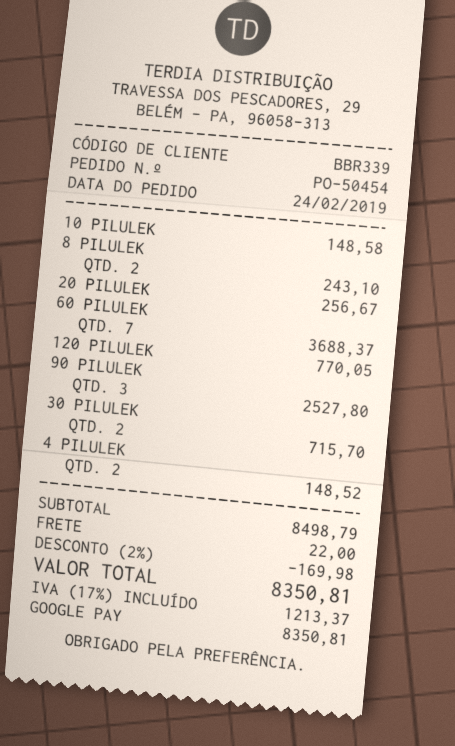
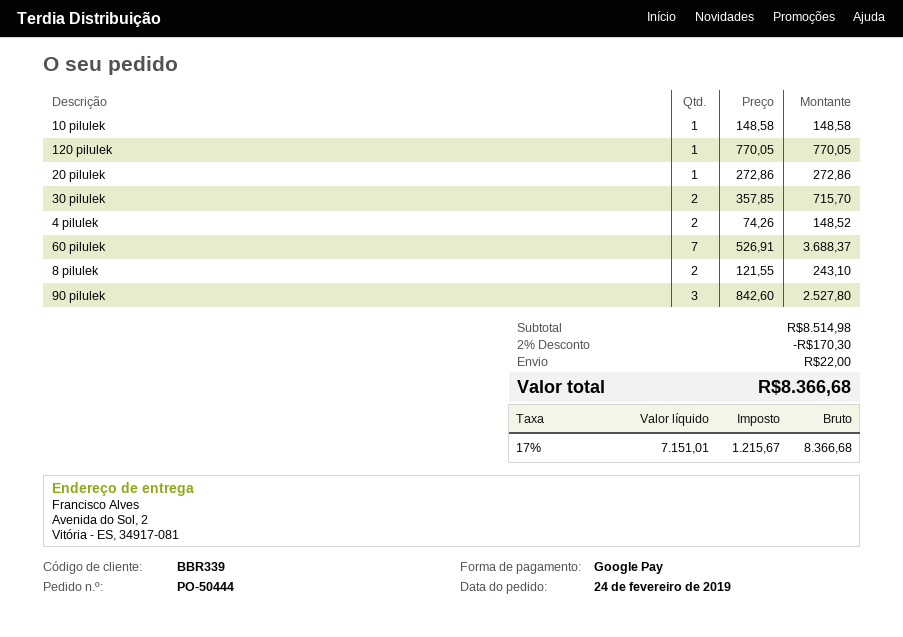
order number: PO-50454 -> PO-50444
20 PILULEK: 1 for 256.67 -> 1 for 272.86
subtotal: 8498.79 -> 8514.98
discount: 2% = 169.98 -> 2% = 170.30
tax: 17% = 1213.37 -> 17% = 1215.67
total: 8350.81 -> 8366.68

